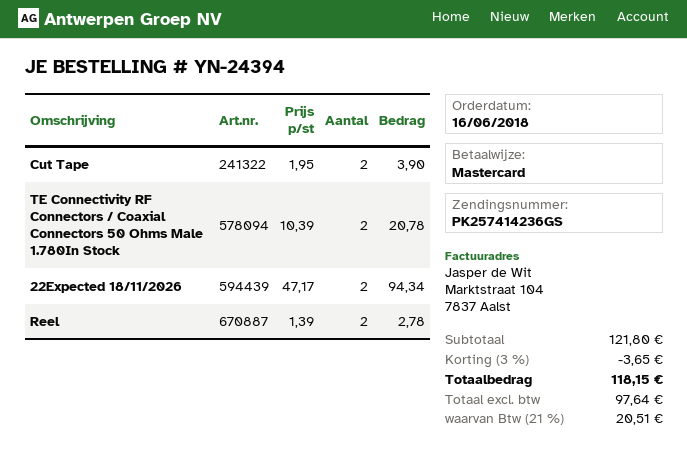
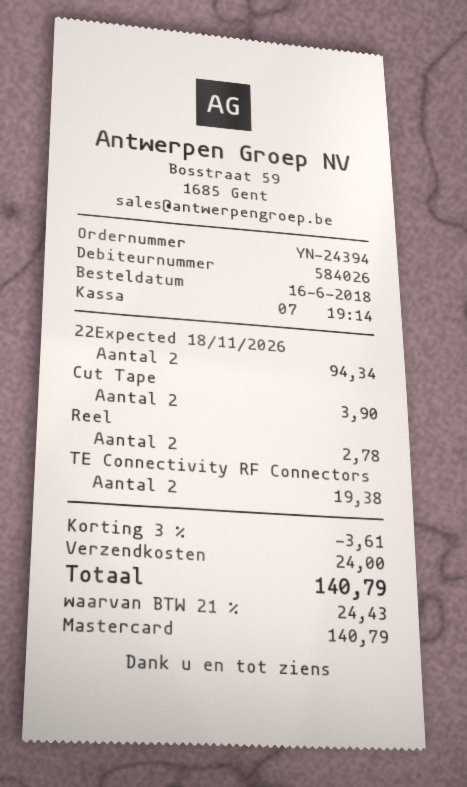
TE Connectivity RF Connectors / Coaxial Connectors 50 Ohms Male 1.780In Stock: 2 for 20.78 -> 2 for 19.38
discount: 3% = 3.65 -> 3% = 3.61
shipping: none -> 24.00
tax: 21% = 20.51 -> 21% = 24.43
total: 118.15 -> 140.79

